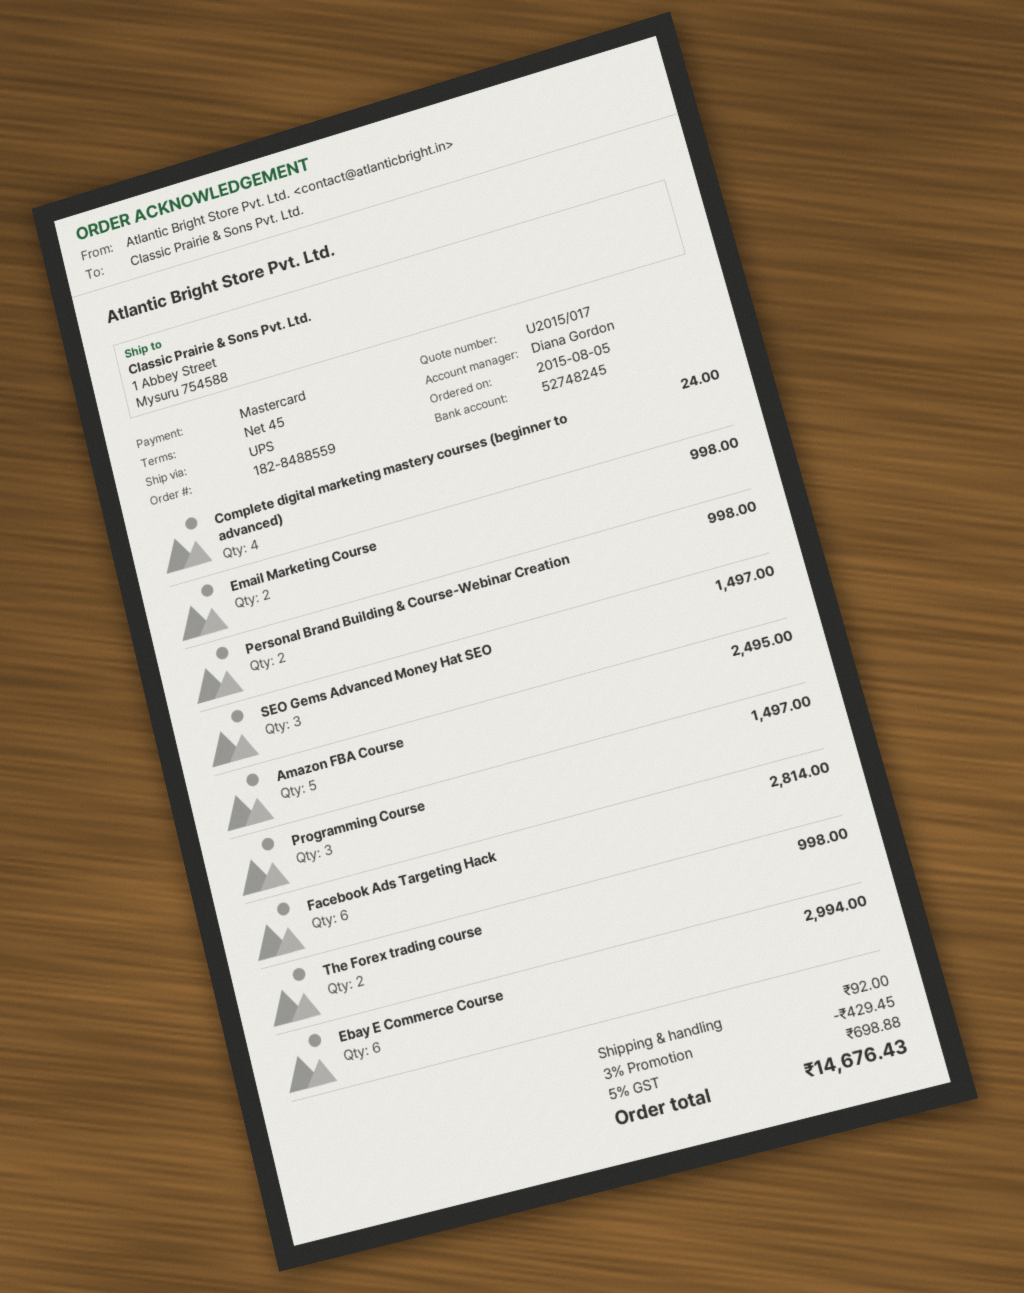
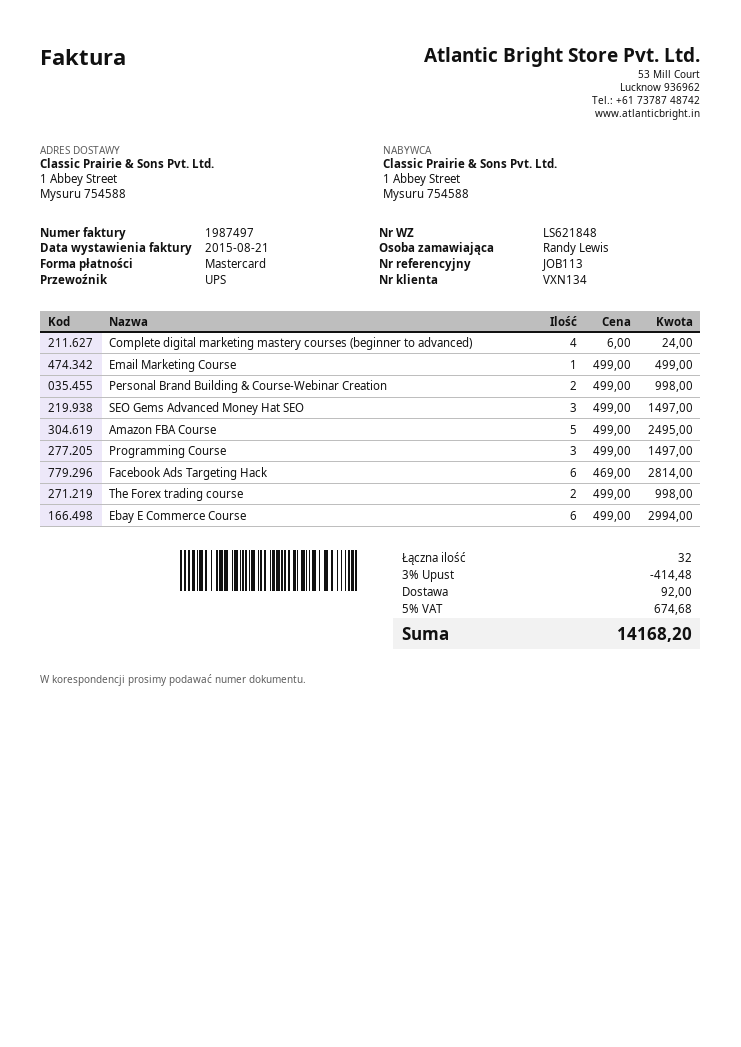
Email Marketing Course: 2 for 998.00 -> 1 for 499.00
discount: 3% = 429.45 -> 3% = 414.48
tax: 5% = 698.88 -> 5% = 674.68
total: 14676.43 -> 14168.20

